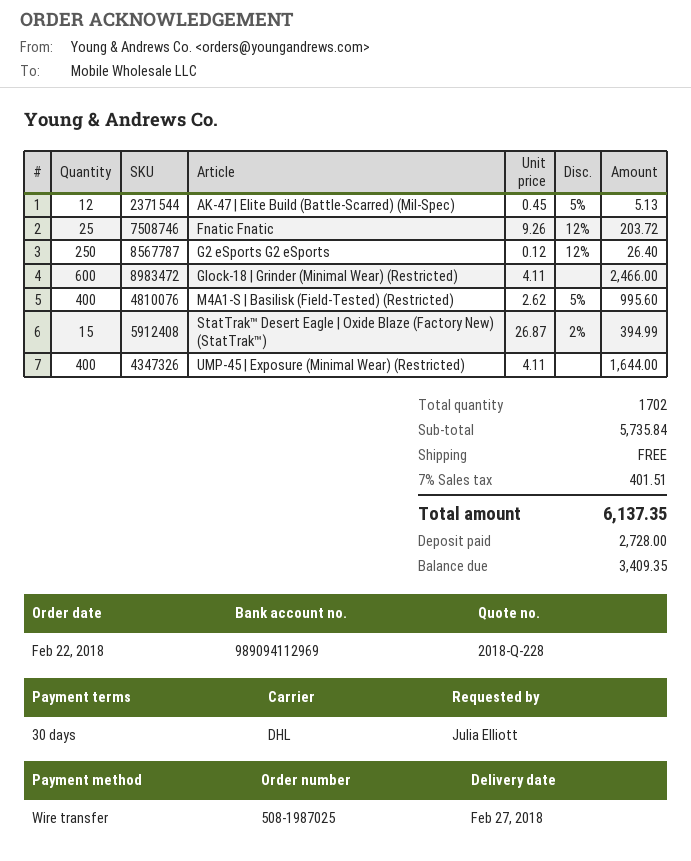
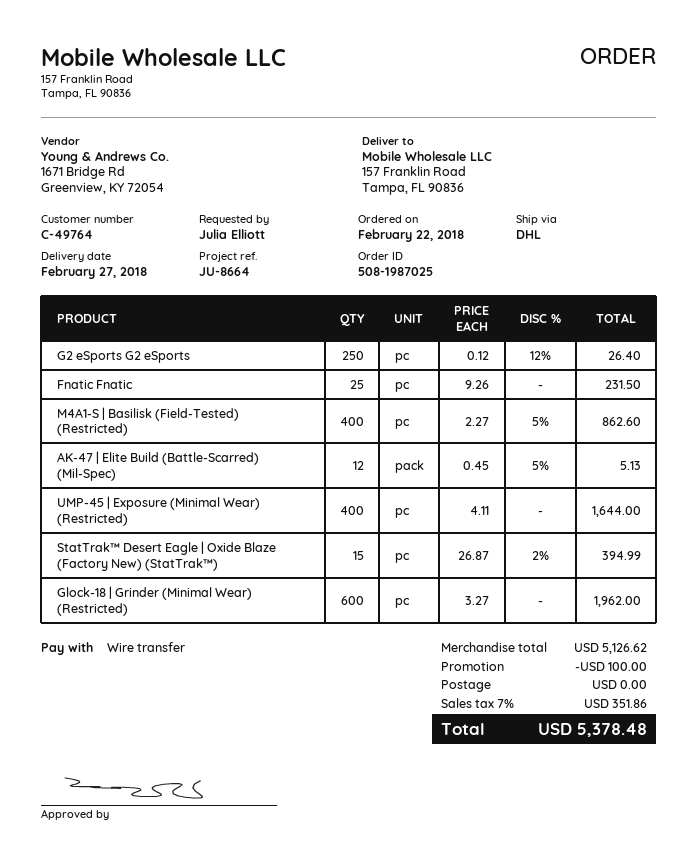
Fnatic Fnatic: 25 x 9.26 - 12% = 203.72 -> 25 x 9.26 = 231.50
Glock-18 | Grinder (Minimal Wear) (Restricted): 600 x 4.11 = 2466.00 -> 600 x 3.27 = 1962.00
M4A1-S | Basilisk (Field-Tested) (Restricted): 400 x 2.62 - 5% = 995.60 -> 400 x 2.27 - 5% = 862.60
subtotal: 5735.84 -> 5126.62
discount: none -> 100.00
tax: 7% = 401.51 -> 7% = 351.86
total: 6137.35 -> 5378.48

